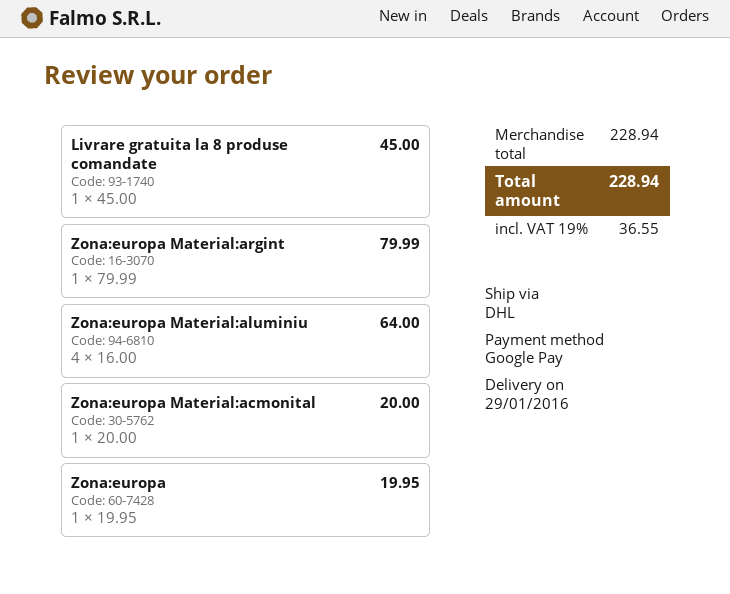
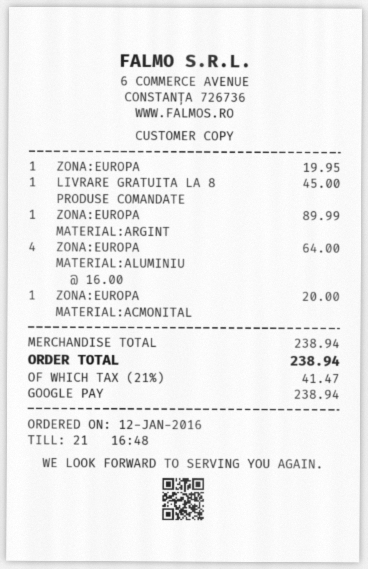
Zona:europa Material:argint: 1 x 79.99 = 79.99 -> 1 x 89.99 = 89.99
subtotal: 228.94 -> 238.94
tax: 19% = 36.55 -> 21% = 41.47
total: 228.94 -> 238.94

